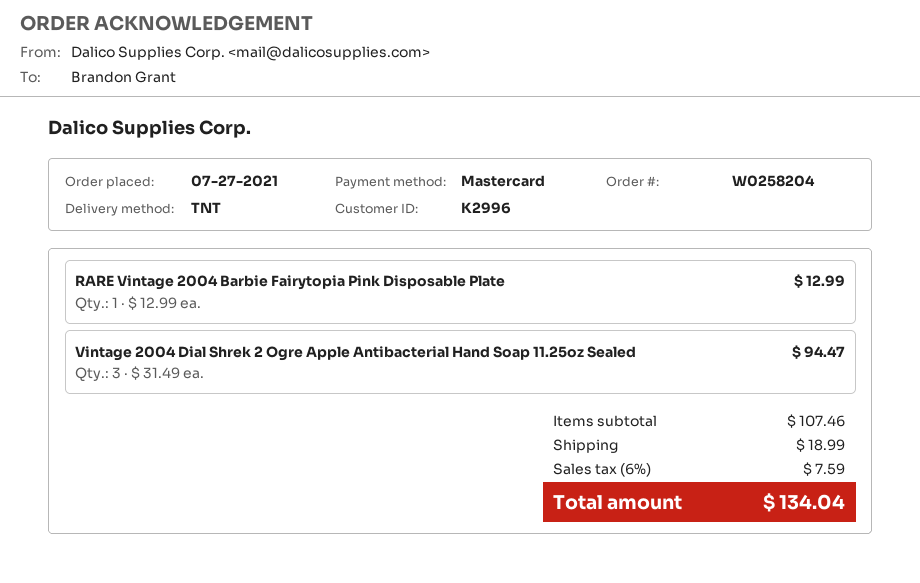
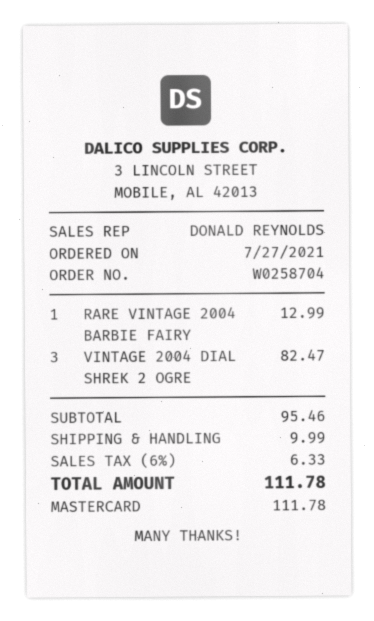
order number: W0258204 -> W0258704
Vintage 2004 Dial Shrek 2 Ogre Apple Antibacterial Hand Soap 11.25oz Sealed: 3 for 94.47 -> 3 for 82.47
subtotal: 107.46 -> 95.46
shipping: 18.99 -> 9.99
tax: 6% = 7.59 -> 6% = 6.33
total: 134.04 -> 111.78

